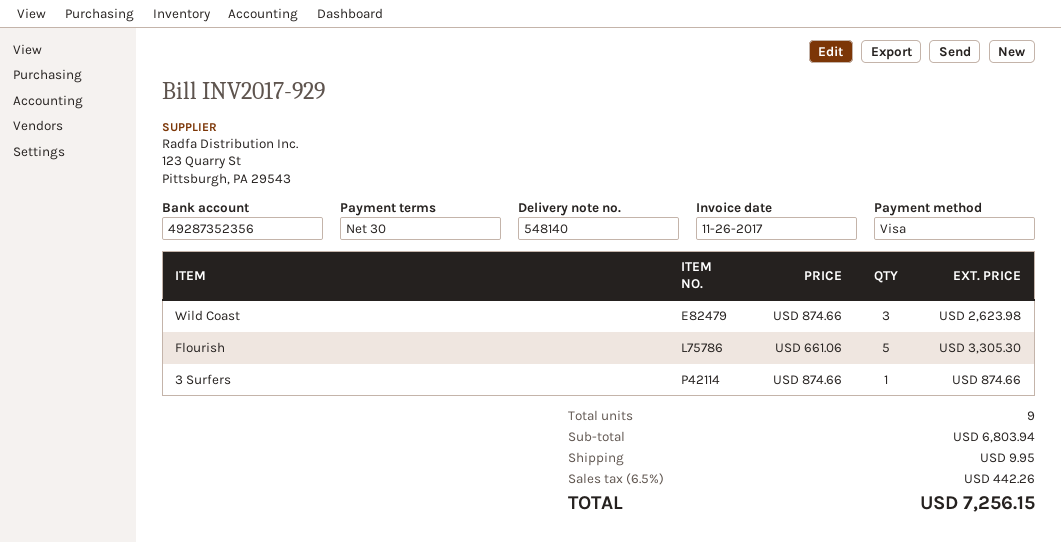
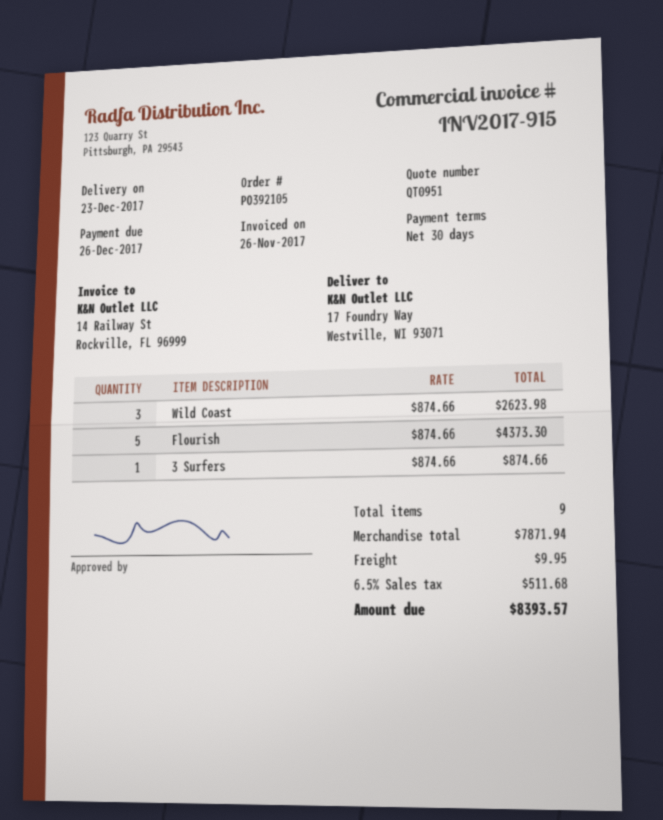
invoice number: INV2017-929 -> INV2017-915
Flourish: 5 x 661.06 = 3305.30 -> 5 x 874.66 = 4373.30
subtotal: 6803.94 -> 7871.94
tax: 6.5% = 442.26 -> 6.5% = 511.68
total: 7256.15 -> 8393.57

